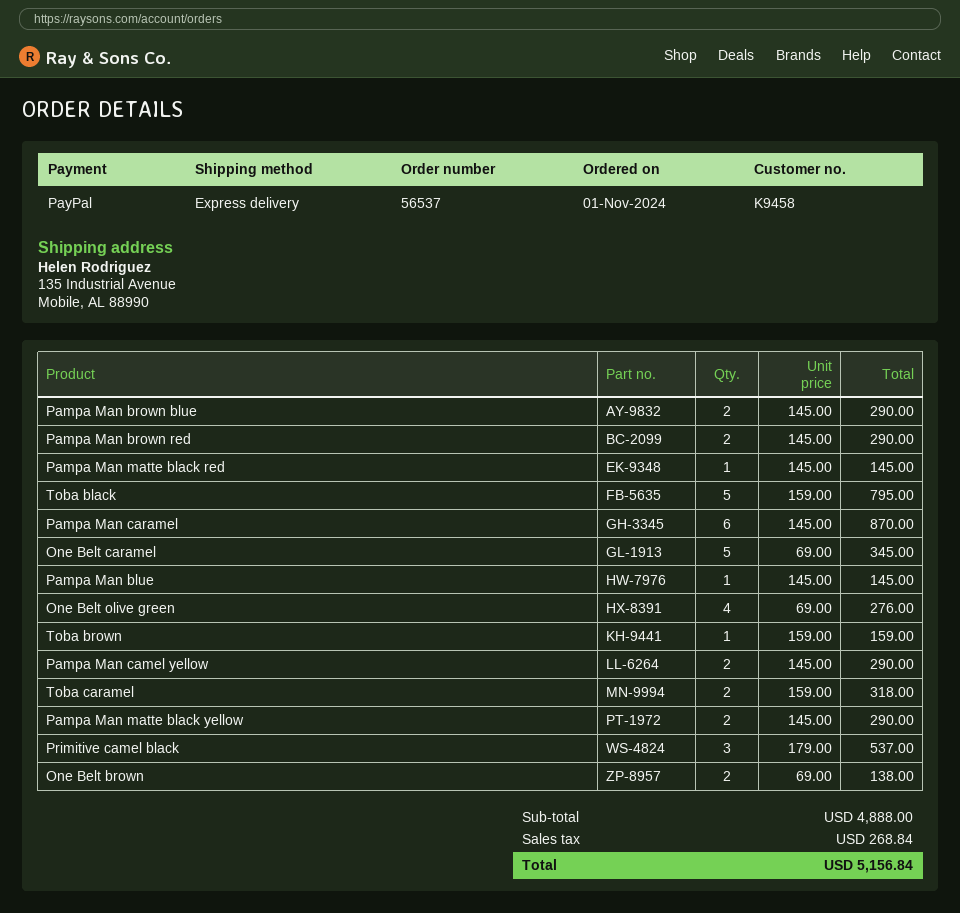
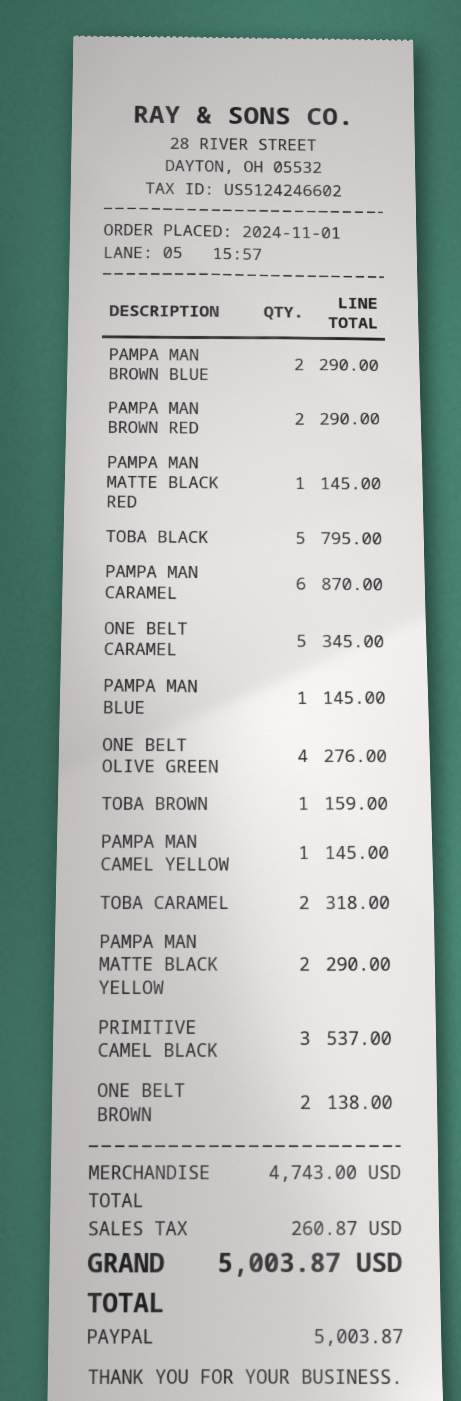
Pampa Man camel yellow: 2 for 290.00 -> 1 for 145.00
subtotal: 4888.00 -> 4743.00
tax: 268.84 -> 260.87
total: 5156.84 -> 5003.87

